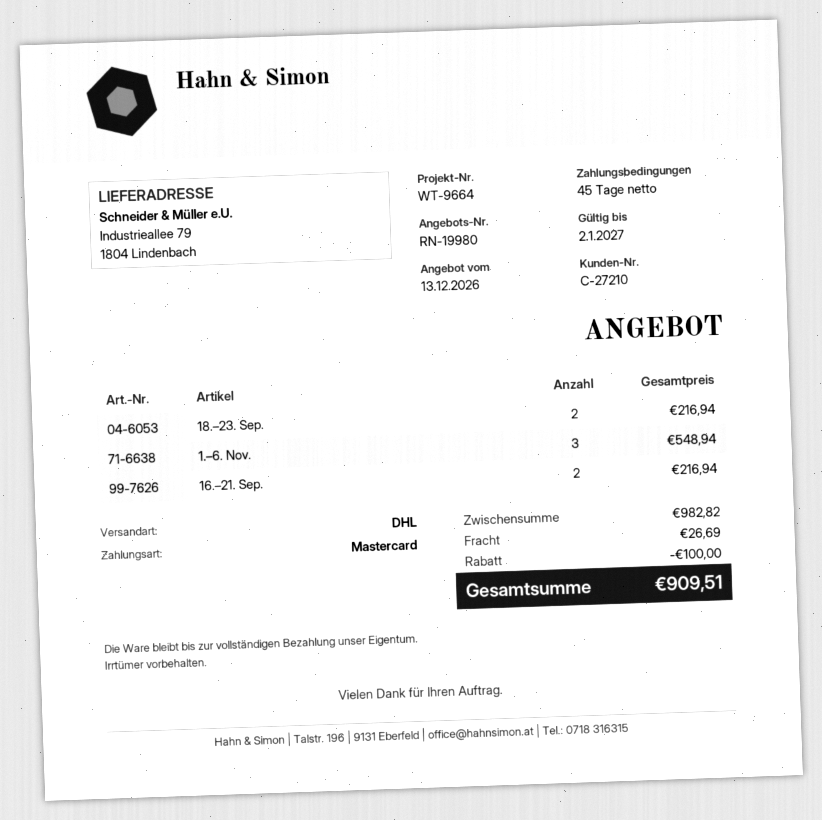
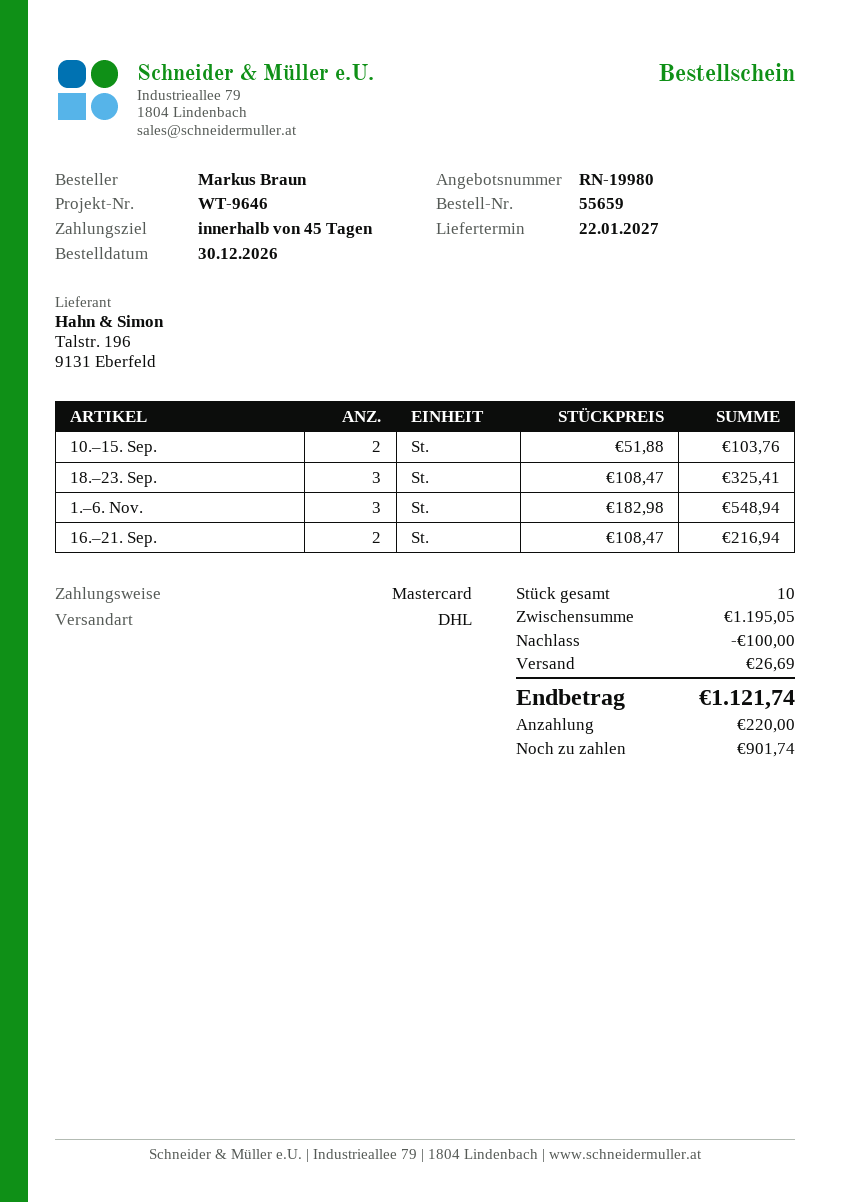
reference: WT-9664 -> WT-9646
18.–23. Sep.: 2 for 216.94 -> 3 for 325.41
10.–15. Sep.: none -> 2 for 103.76
subtotal: 982.82 -> 1195.05
total: 909.51 -> 1121.74

